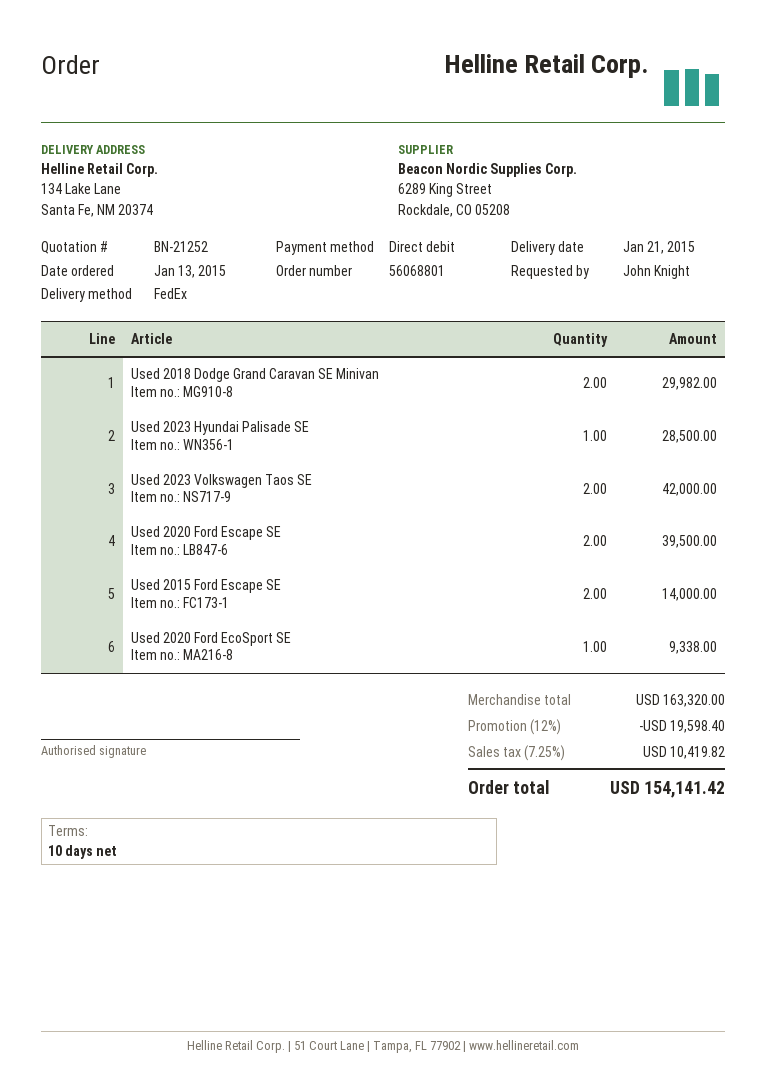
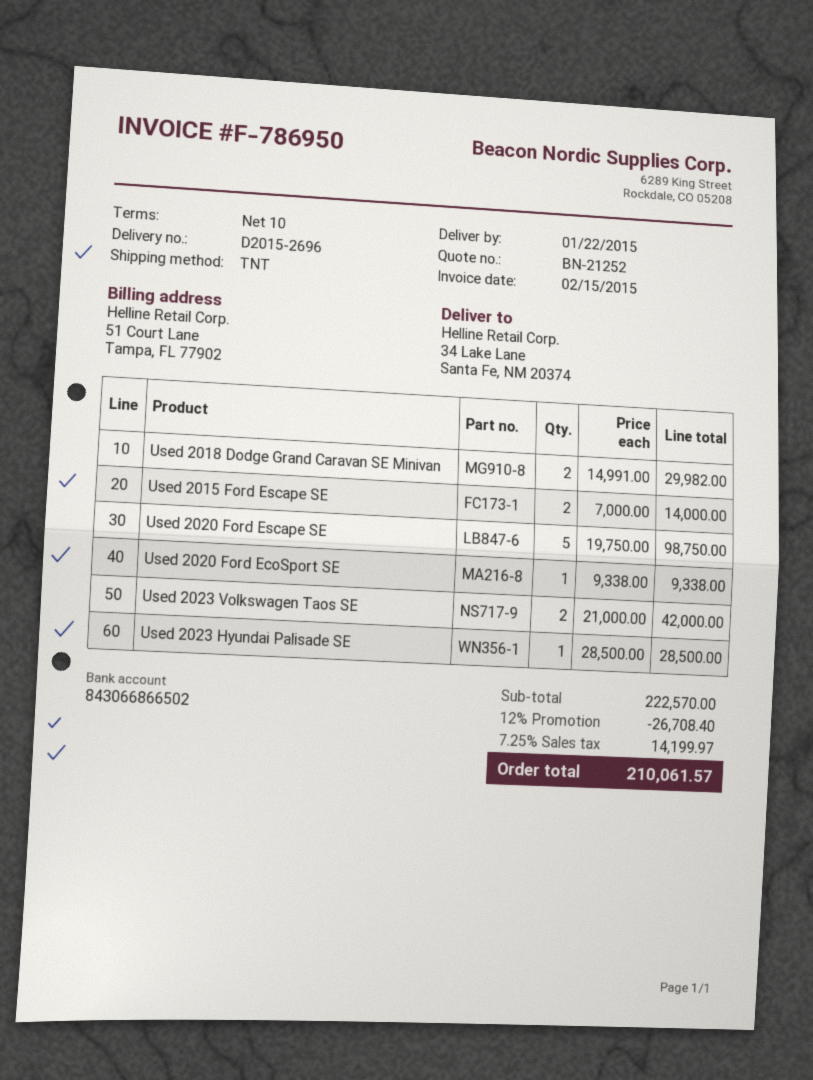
delivery date: 2015-01-21 -> 2015-01-22
shipping method: FedEx -> TNT
ship to: 134 Lake Lane, Santa Fe, NM 20374 -> 34 Lake Lane, Santa Fe, NM 20374
Used 2020 Ford Escape SE: 2 for 39500.00 -> 5 for 98750.00
subtotal: 163320.00 -> 222570.00
discount: 12% = 19598.40 -> 12% = 26708.40
tax: 7.25% = 10419.82 -> 7.25% = 14199.97
total: 154141.42 -> 210061.57

